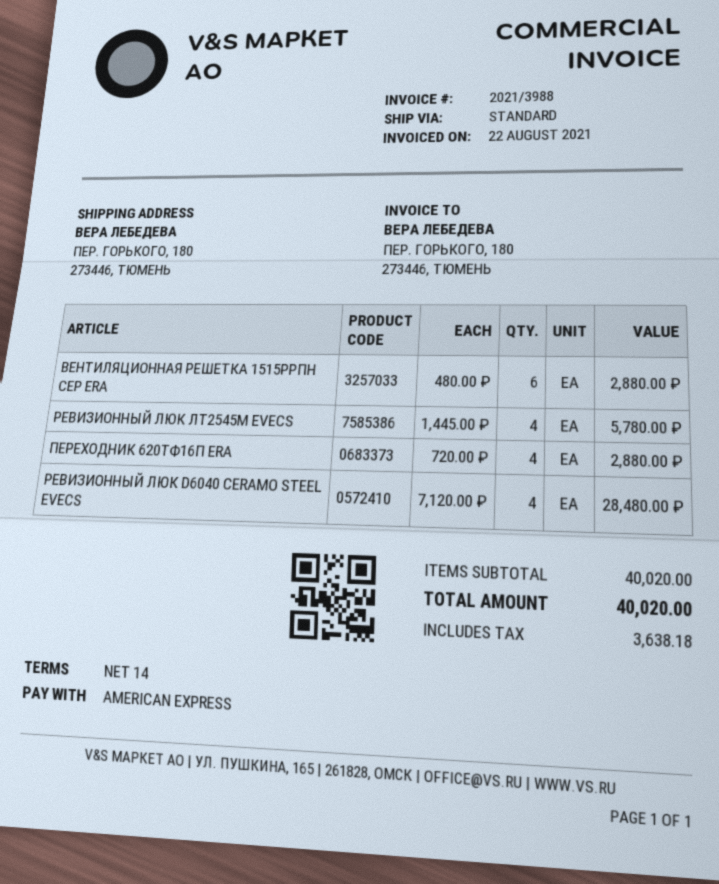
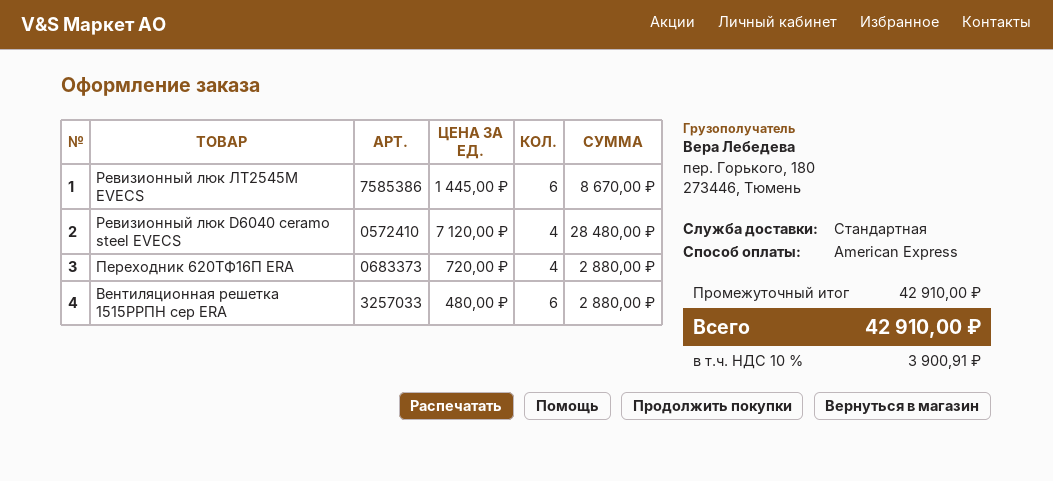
РЕВИЗИОННЫЙ ЛЮК ЛТ2545М EVECS: 4 x 1445.00 = 5780.00 -> 6 x 1445.00 = 8670.00
subtotal: 40020.00 -> 42910.00
tax: 3638.18 -> 3900.91
total: 40020.00 -> 42910.00

